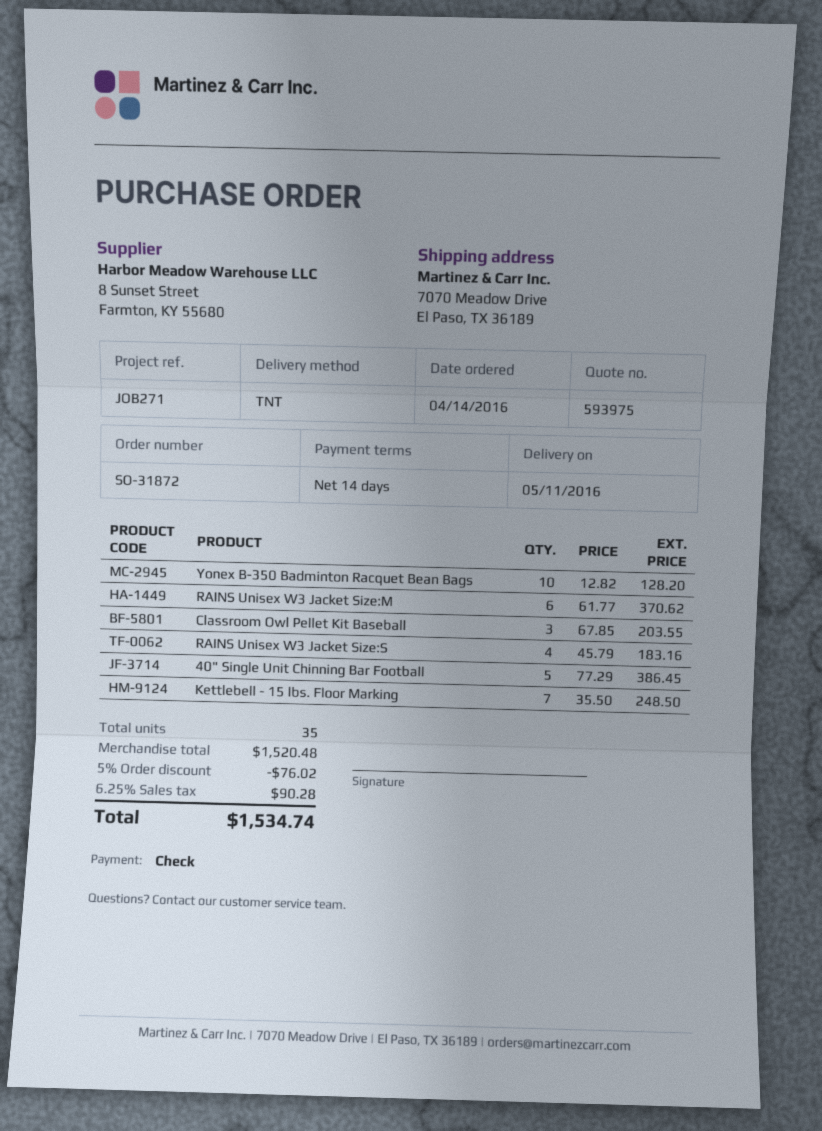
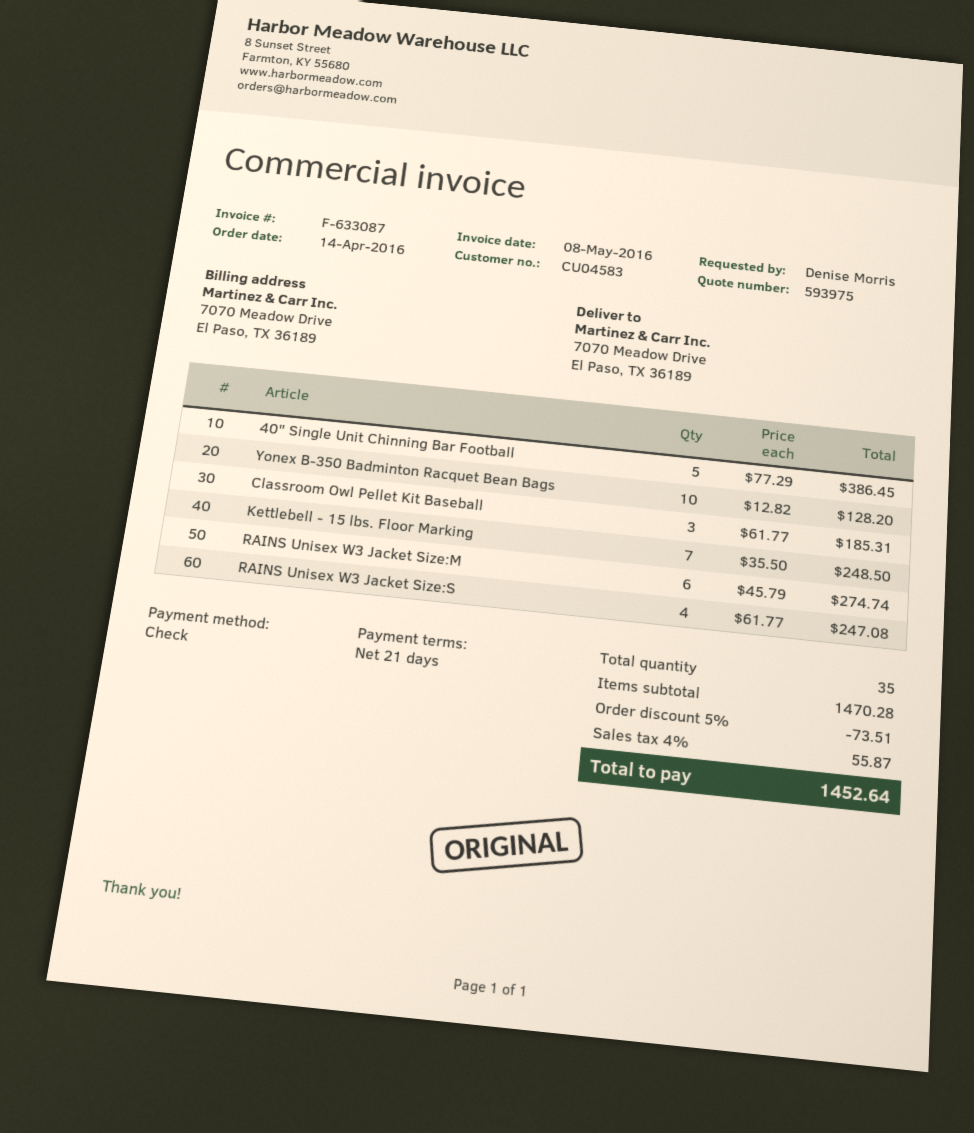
payment terms: 14 days -> 21 days
RAINS Unisex W3 Jacket Size:M: 6 x 61.77 = 370.62 -> 6 x 45.79 = 274.74
Classroom Owl Pellet Kit Baseball: 3 x 67.85 = 203.55 -> 3 x 61.77 = 185.31
RAINS Unisex W3 Jacket Size:S: 4 x 45.79 = 183.16 -> 4 x 61.77 = 247.08
subtotal: 1520.48 -> 1470.28
discount: 5% = 76.02 -> 5% = 73.51
tax: 6.25% = 90.28 -> 4% = 55.87
total: 1534.74 -> 1452.64

